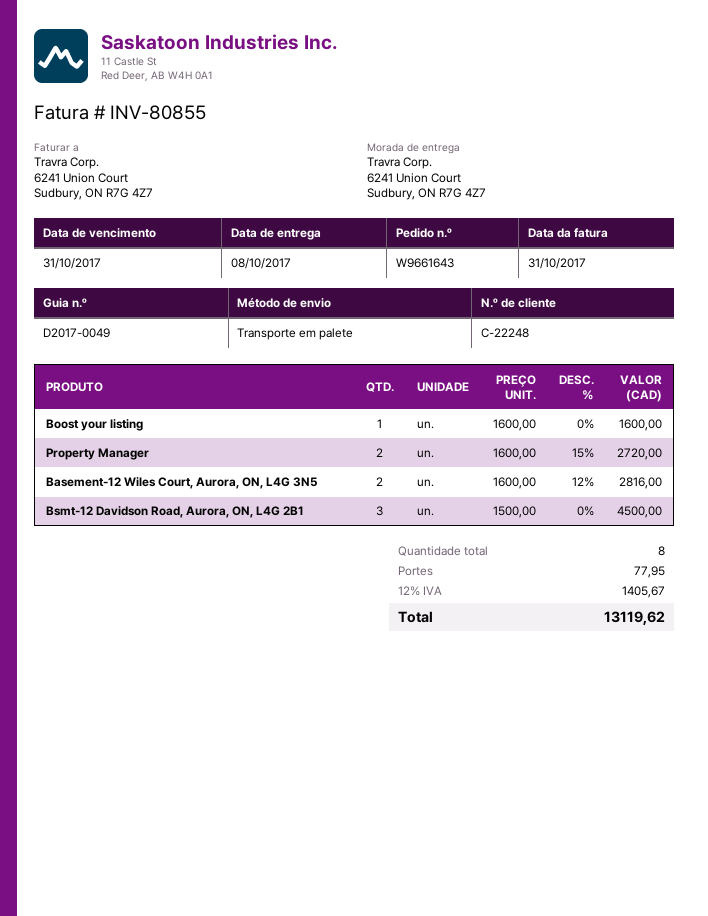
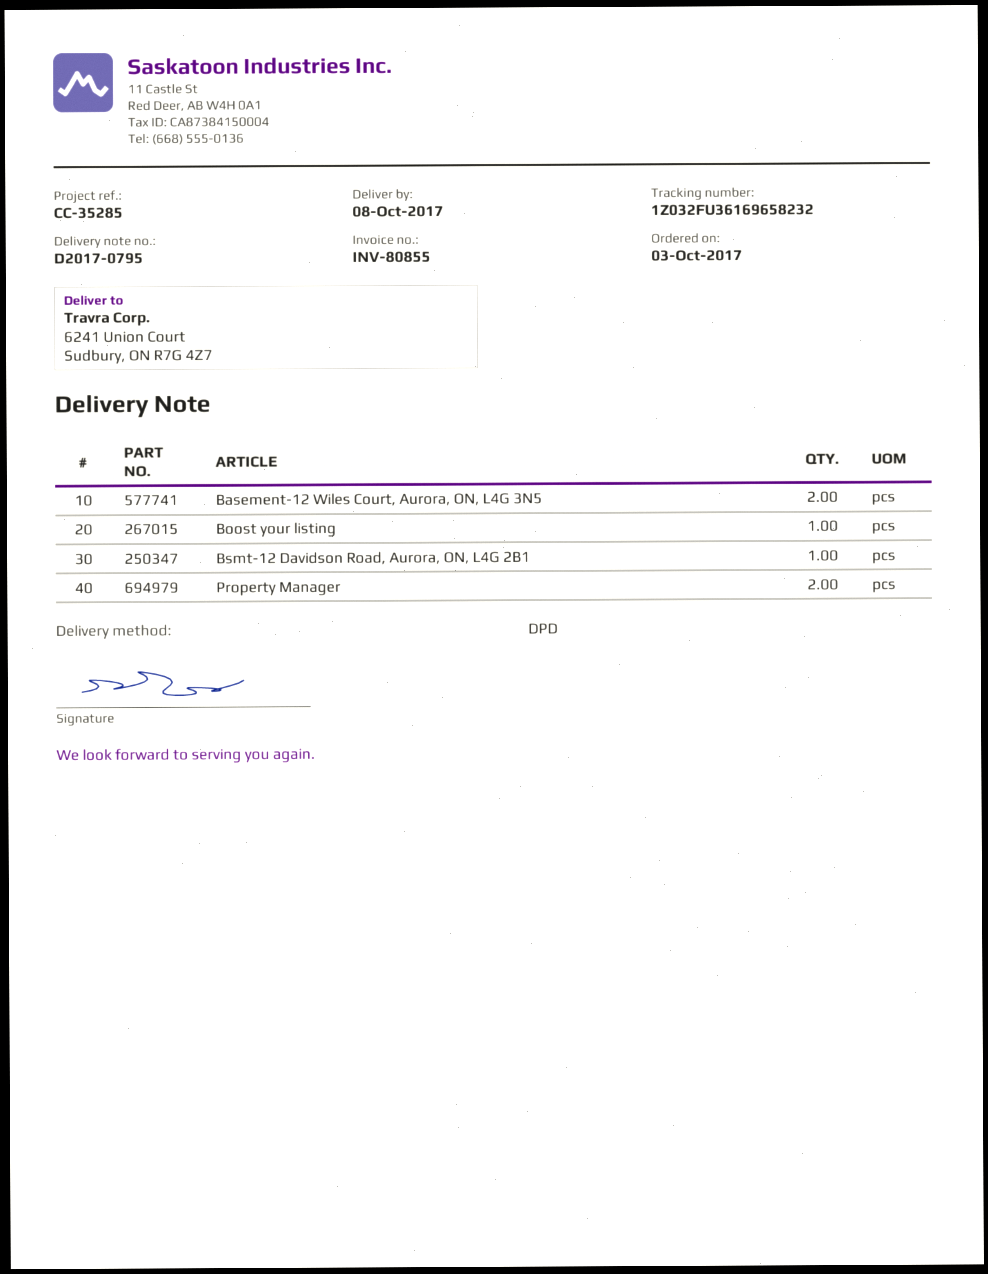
delivery note number: D2017-0049 -> D2017-0795
shipping method: pallet freight -> DPD
Bsmt-12 Davidson Road, Aurora, ON, L4G 2B1: 3 -> 1

